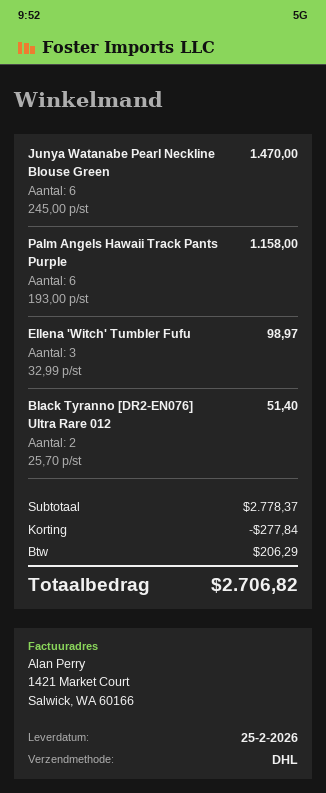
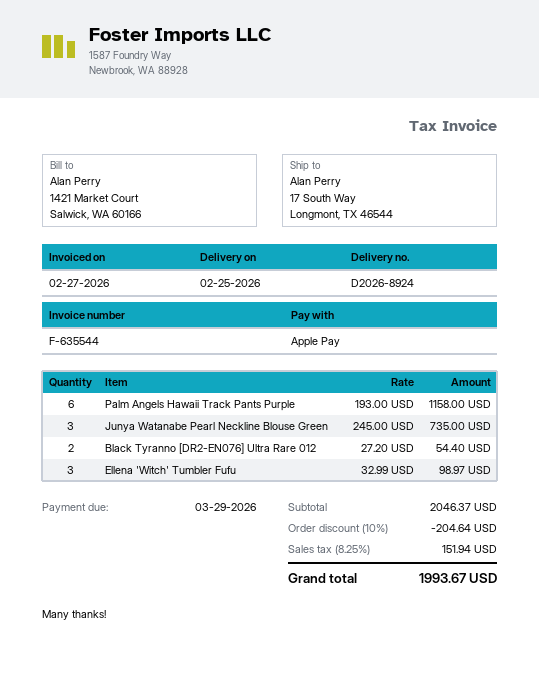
Junya Watanabe Pearl Neckline Blouse Green: 6 x 245.00 = 1470.00 -> 3 x 245.00 = 735.00
Black Tyranno [DR2-EN076] Ultra Rare 012: 2 x 25.70 = 51.40 -> 2 x 27.20 = 54.40
subtotal: 2778.37 -> 2046.37
discount: 277.84 -> 204.64
tax: 206.29 -> 151.94
total: 2706.82 -> 1993.67

